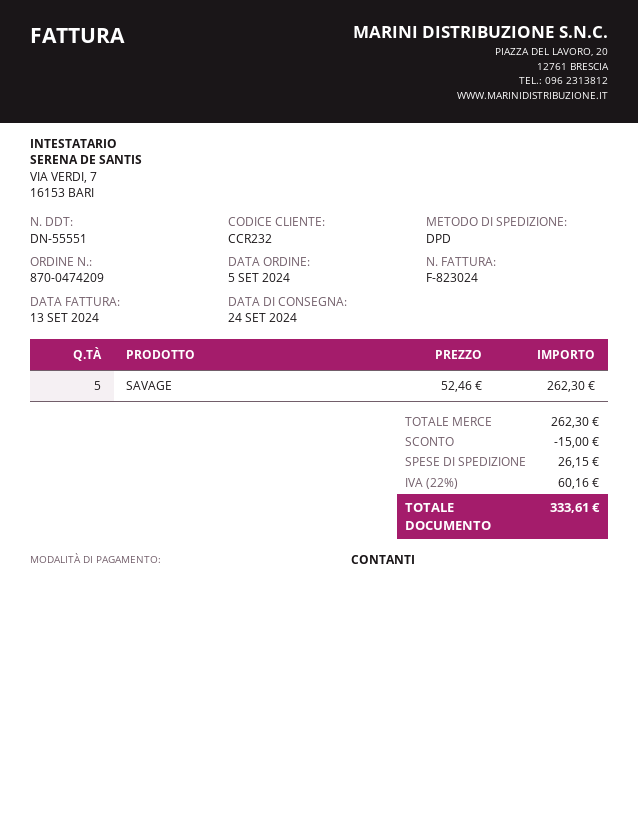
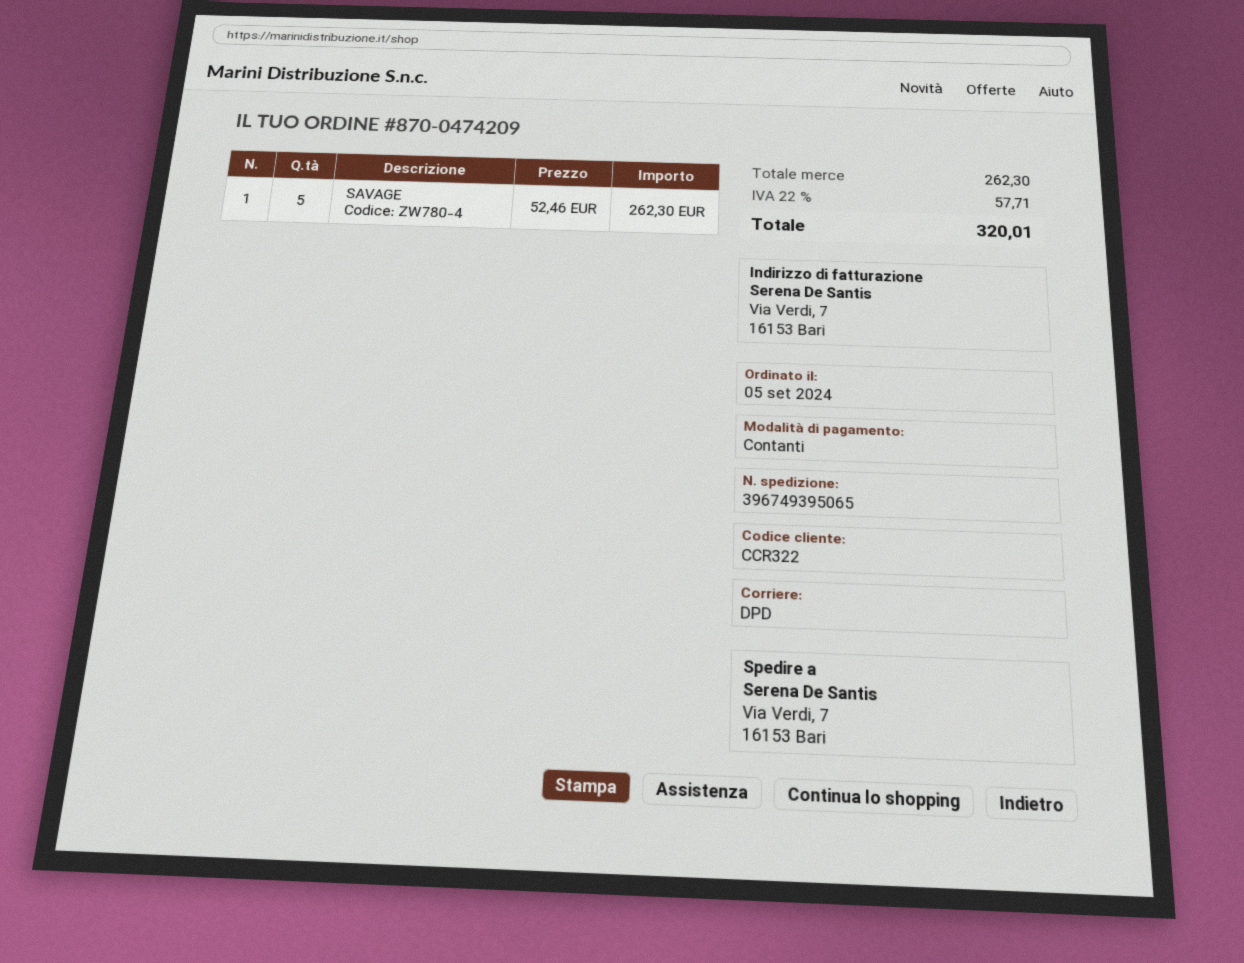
customer number: CCR232 -> CCR322
discount: 15.00 -> none
shipping: 26.15 -> none
tax: 22% = 60.16 -> 22% = 57.71
total: 333.61 -> 320.01

